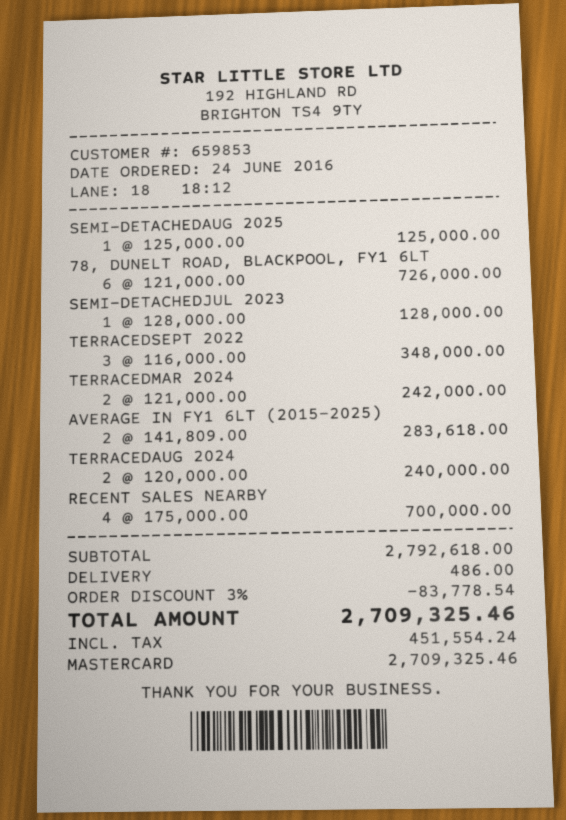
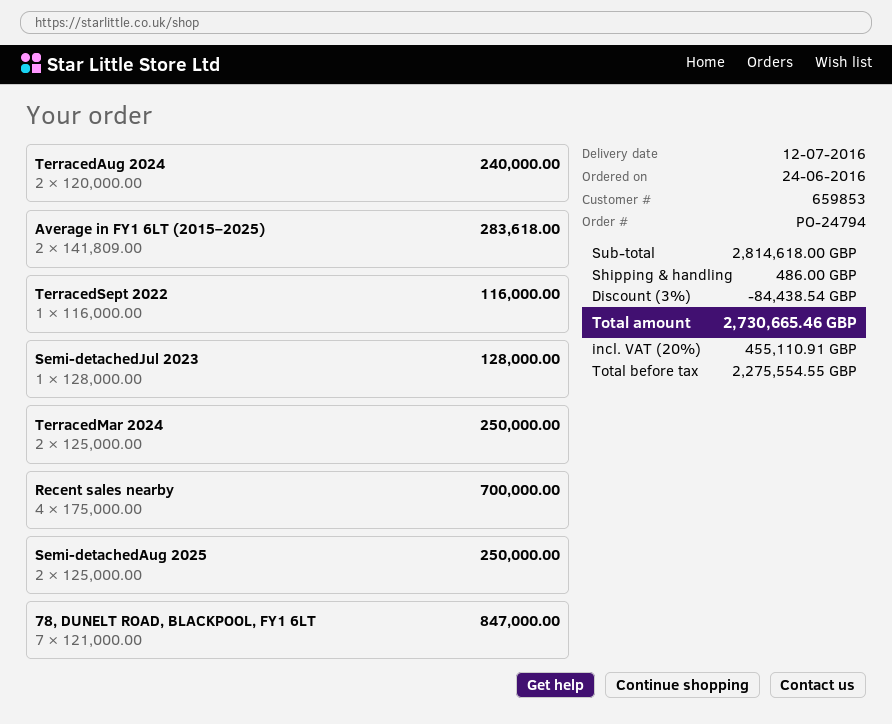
SEMI-DETACHEDAUG 2025: 1 x 125000.00 = 125000.00 -> 2 x 125000.00 = 250000.00
78, DUNELT ROAD, BLACKPOOL, FY1 6LT: 6 x 121000.00 = 726000.00 -> 7 x 121000.00 = 847000.00
TERRACEDSEPT 2022: 3 x 116000.00 = 348000.00 -> 1 x 116000.00 = 116000.00
TERRACEDMAR 2024: 2 x 121000.00 = 242000.00 -> 2 x 125000.00 = 250000.00
subtotal: 2792618.00 -> 2814618.00
discount: 3% = 83778.54 -> 3% = 84438.54
tax: 451554.24 -> 455110.91
total: 2709325.46 -> 2730665.46

